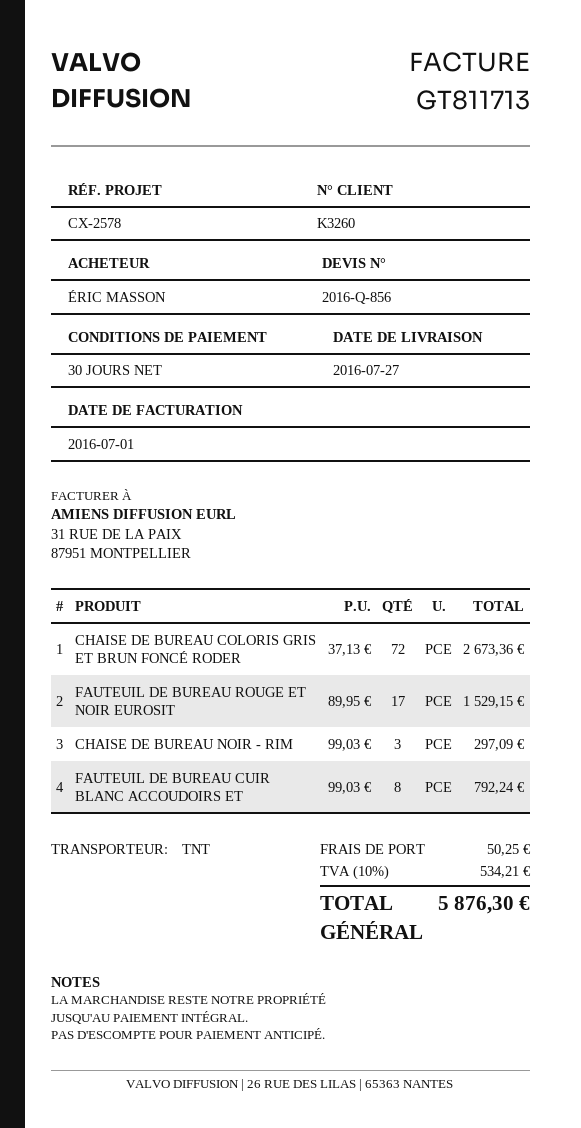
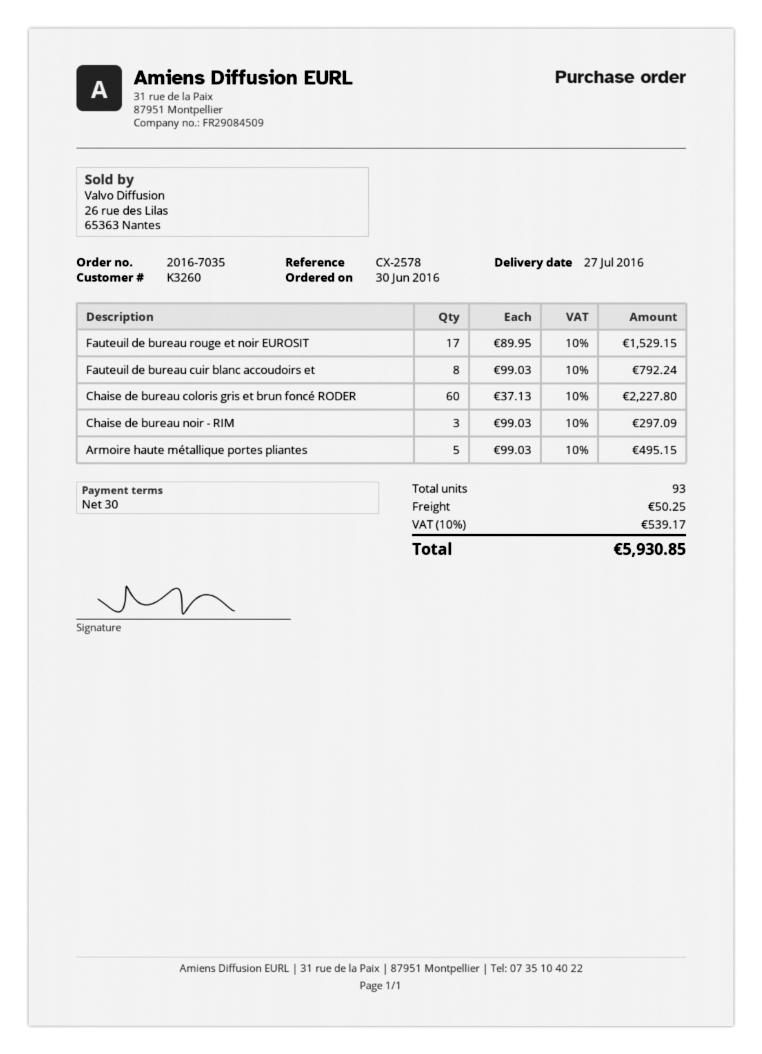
CHAISE DE BUREAU COLORIS GRIS ET BRUN FONCÉ RODER: 72 x 37.13 = 2673.36 -> 60 x 37.13 = 2227.80
Armoire haute métallique portes pliantes: none -> 5 x 99.03 = 495.15
tax: 10% = 534.21 -> 10% = 539.17
total: 5876.30 -> 5930.85

